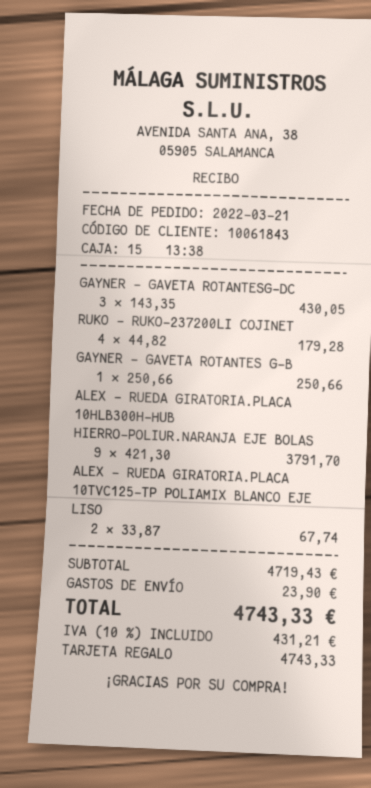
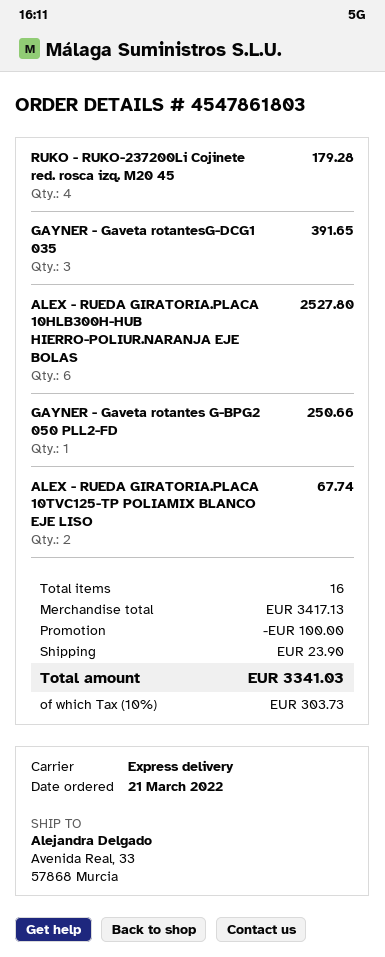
GAYNER - GAVETA ROTANTESG-DC: 3 for 430.05 -> 3 for 391.65
ALEX - RUEDA GIRATORIA.PLACA 10HLB300H-HUB HIERRO-POLIUR.NARANJA EJE BOLAS: 9 for 3791.70 -> 6 for 2527.80
subtotal: 4719.43 -> 3417.13
discount: none -> 100.00
tax: 10% = 431.21 -> 10% = 303.73
total: 4743.33 -> 3341.03

